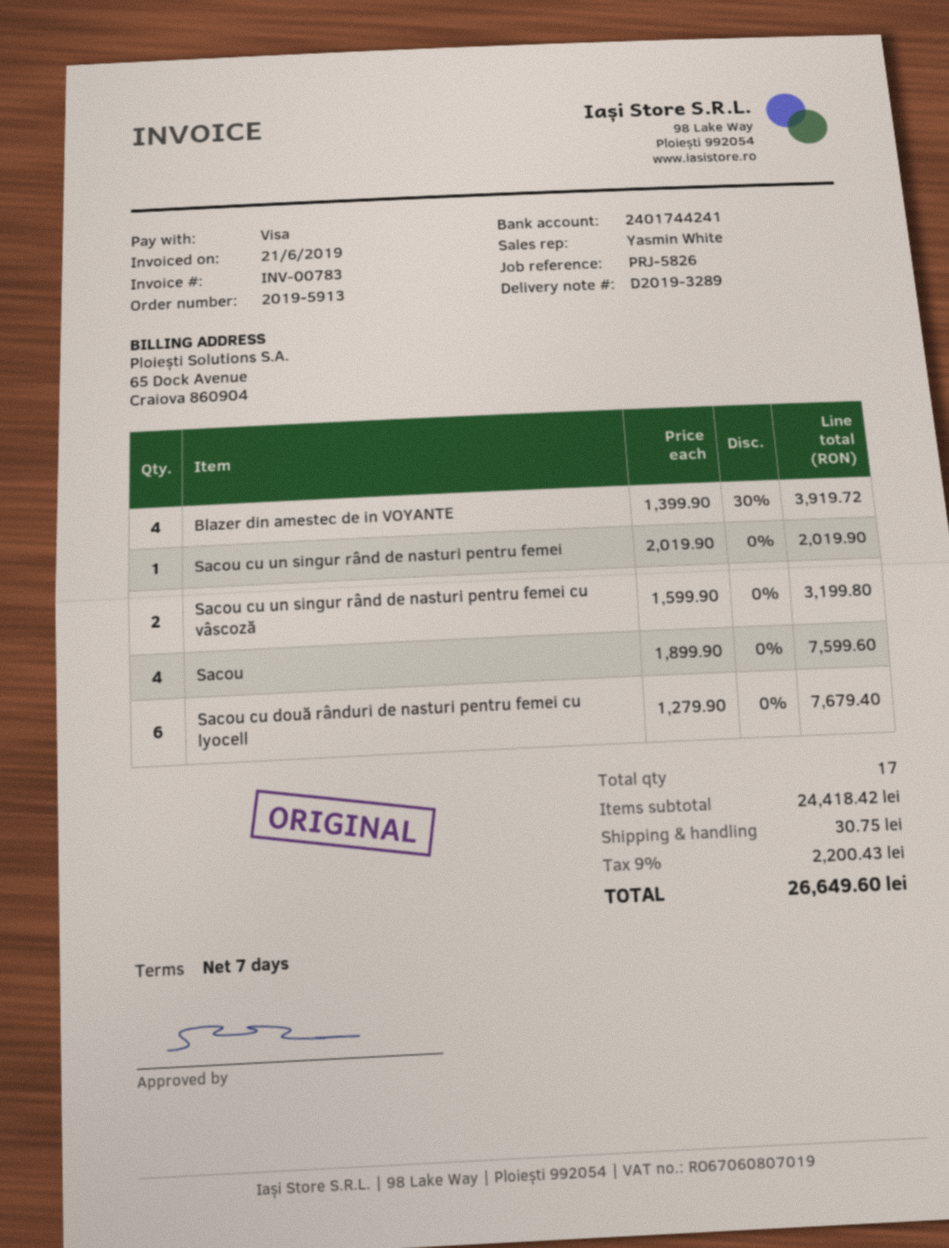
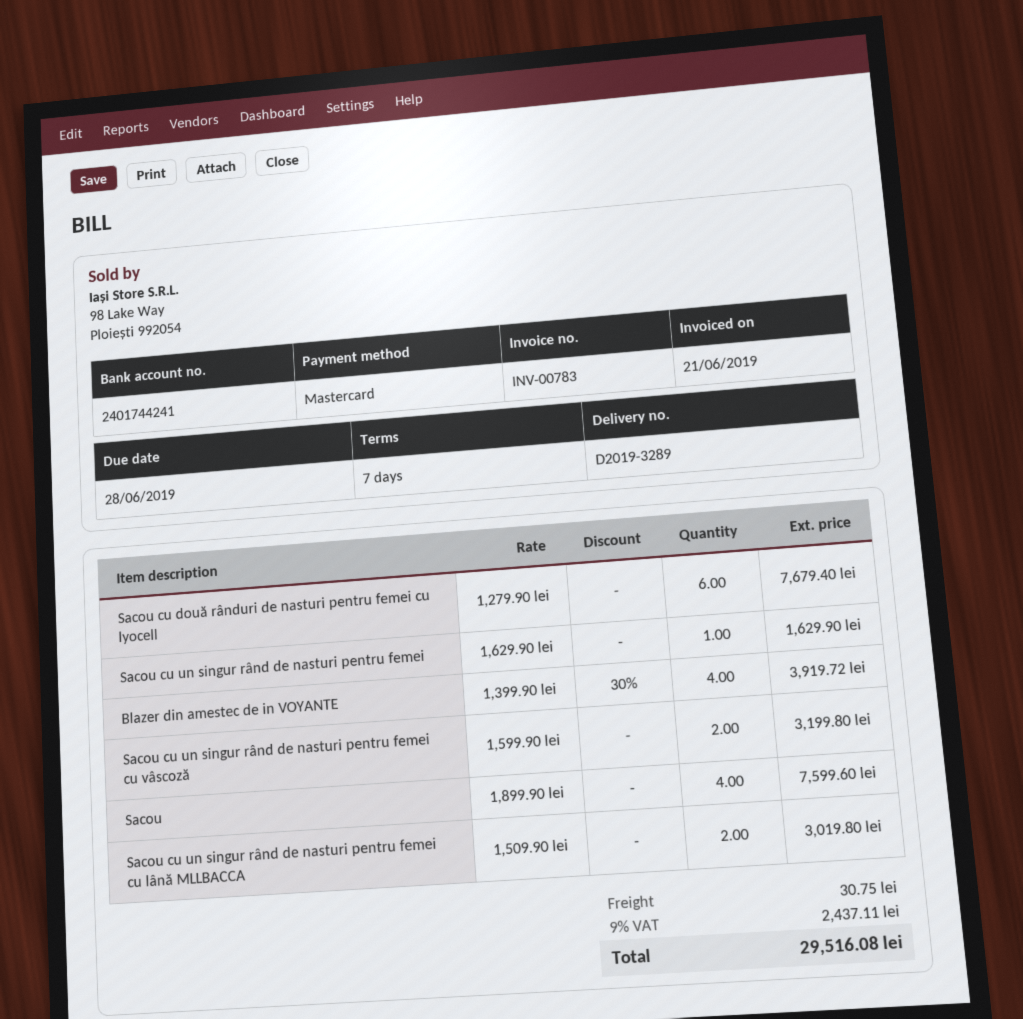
payment method: Visa -> Mastercard
Sacou cu un singur rând de nasturi pentru femei: 1 x 2019.90 = 2019.90 -> 1 x 1629.90 = 1629.90
Sacou cu un singur rând de nasturi pentru femei cu lână MLLBACCA: none -> 2 x 1509.90 = 3019.80
tax: 9% = 2200.43 -> 9% = 2437.11
total: 26649.60 -> 29516.08

